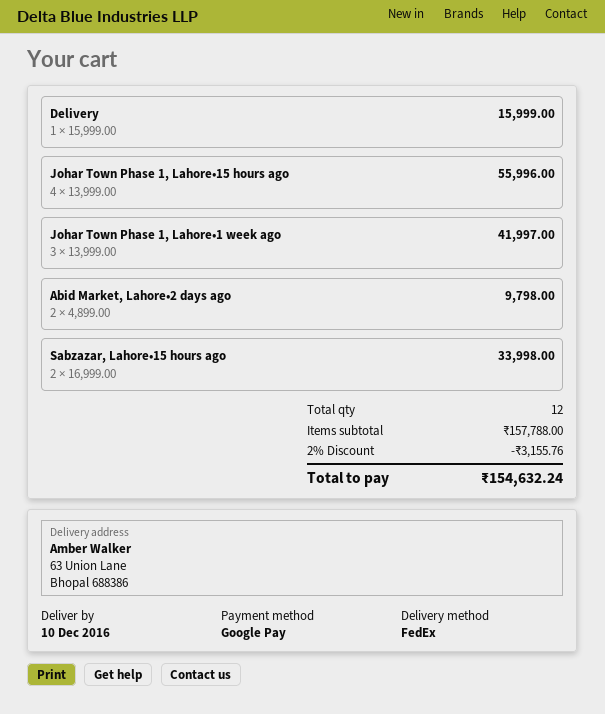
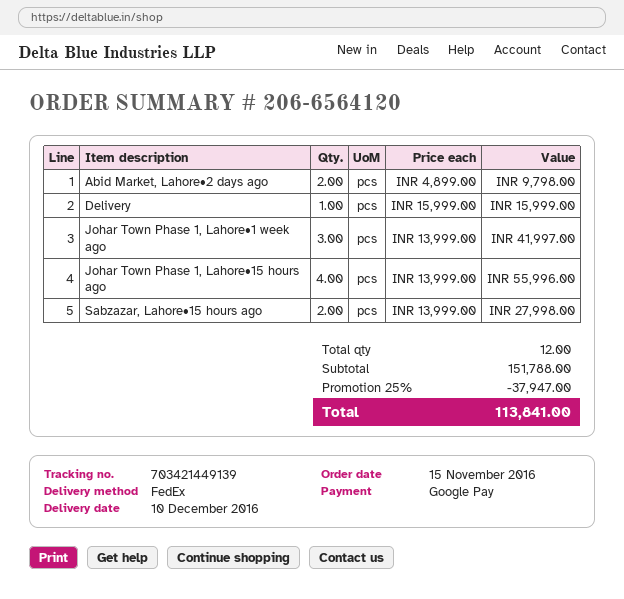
Sabzazar, Lahore•15 hours ago: 2 x 16999.00 = 33998.00 -> 2 x 13999.00 = 27998.00
subtotal: 157788.00 -> 151788.00
discount: 2% = 3155.76 -> 25% = 37947.00
total: 154632.24 -> 113841.00

